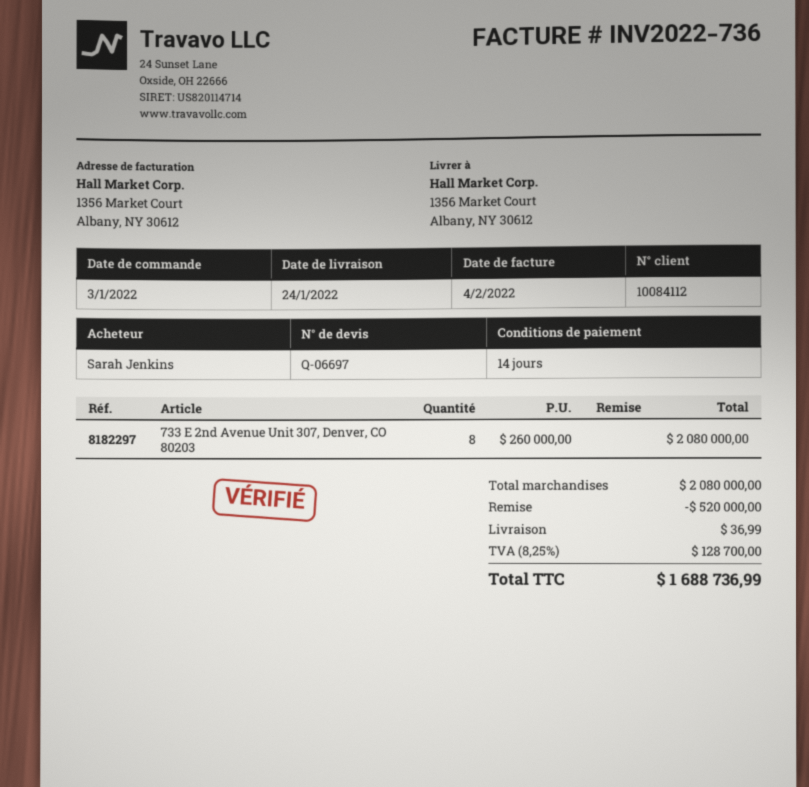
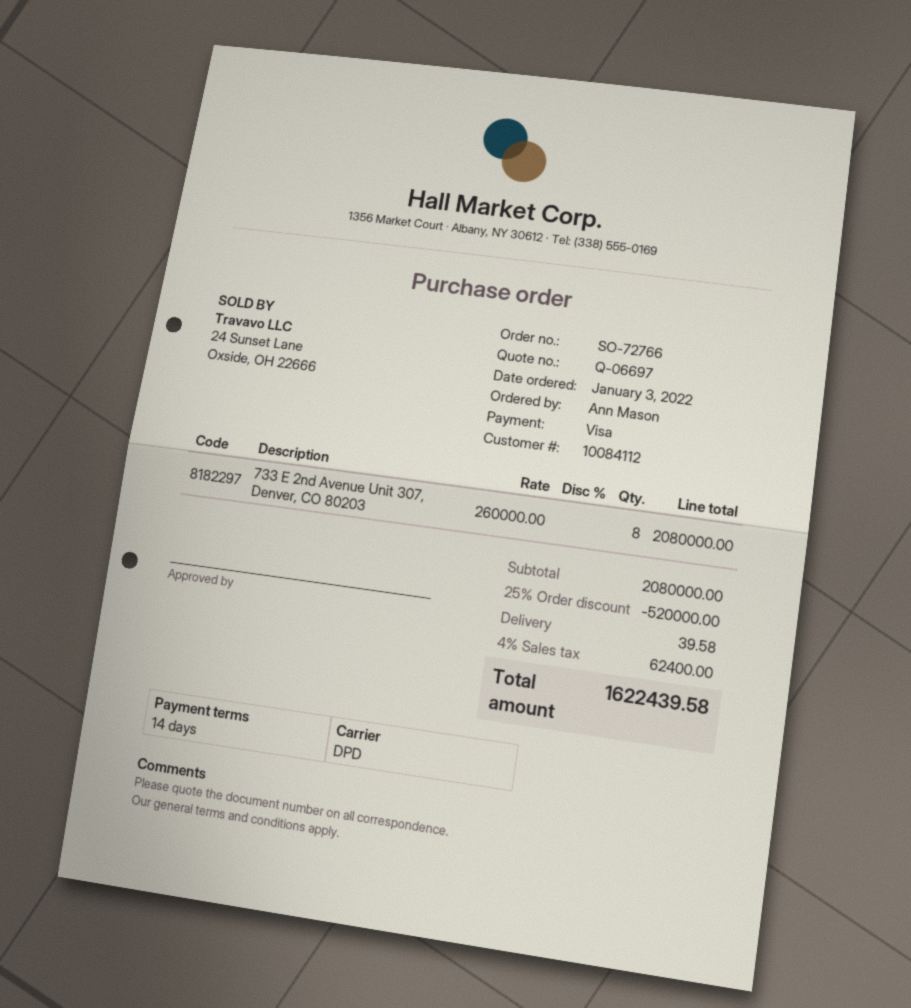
ordered by: Sarah Jenkins -> Ann Mason
shipping: 36.99 -> 39.58
tax: 8.25% = 128700.00 -> 4% = 62400.00
total: 1688736.99 -> 1622439.58

